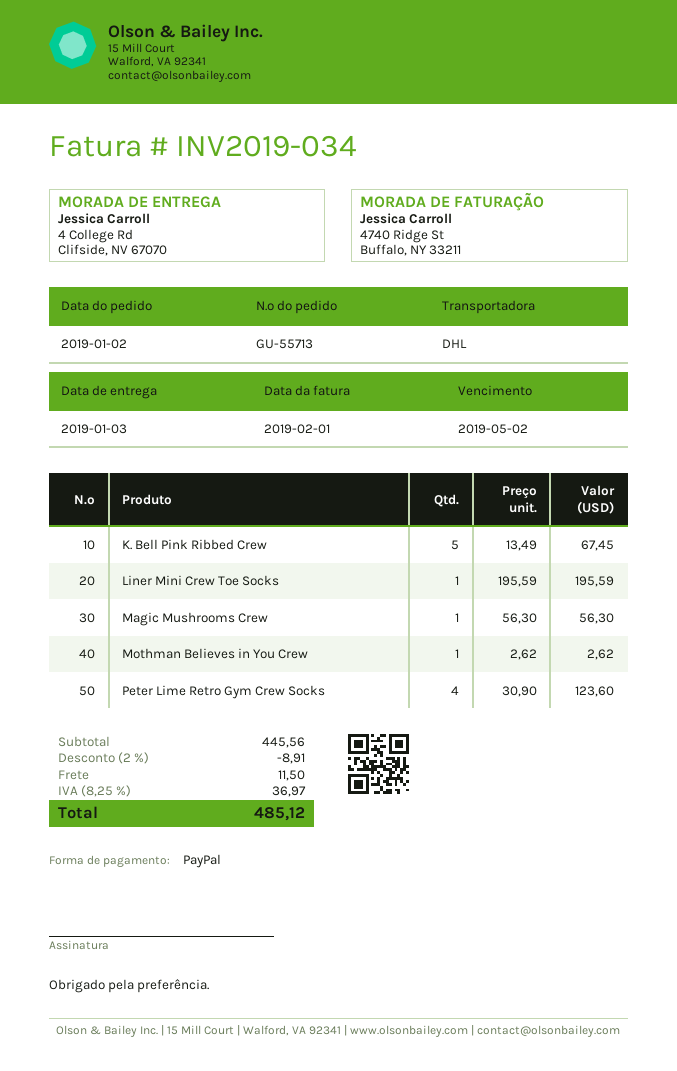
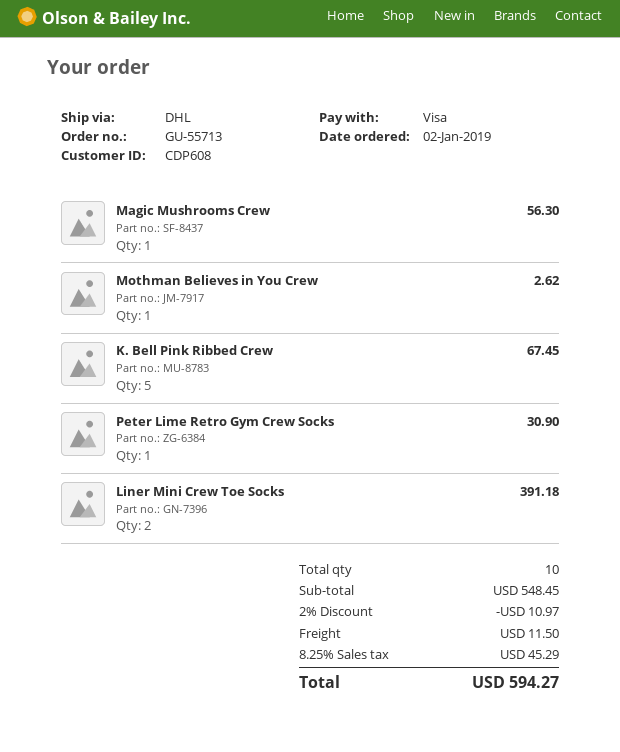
payment method: PayPal -> Visa
Liner Mini Crew Toe Socks: 1 for 195.59 -> 2 for 391.18
Peter Lime Retro Gym Crew Socks: 4 for 123.60 -> 1 for 30.90
subtotal: 445.56 -> 548.45
discount: 2% = 8.91 -> 2% = 10.97
tax: 8.25% = 36.97 -> 8.25% = 45.29
total: 485.12 -> 594.27

